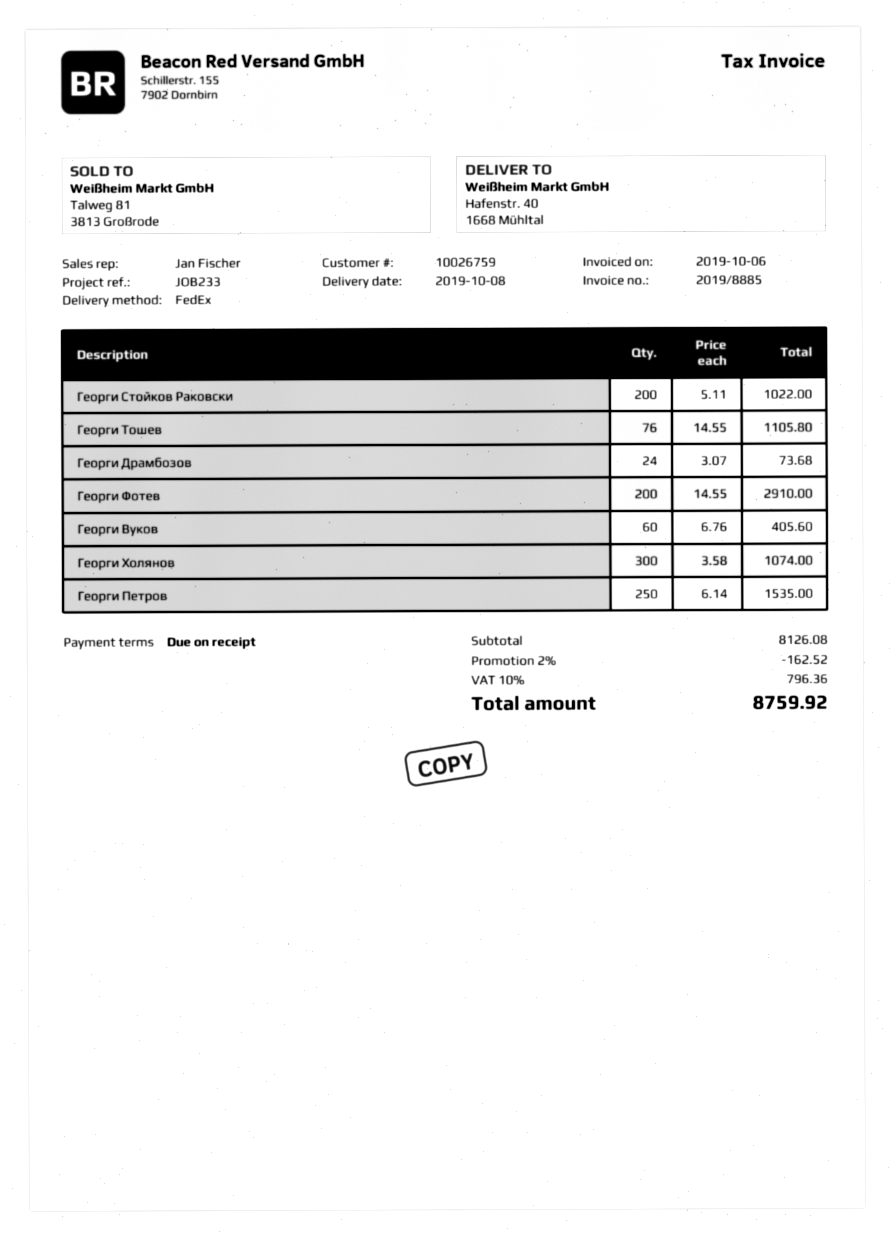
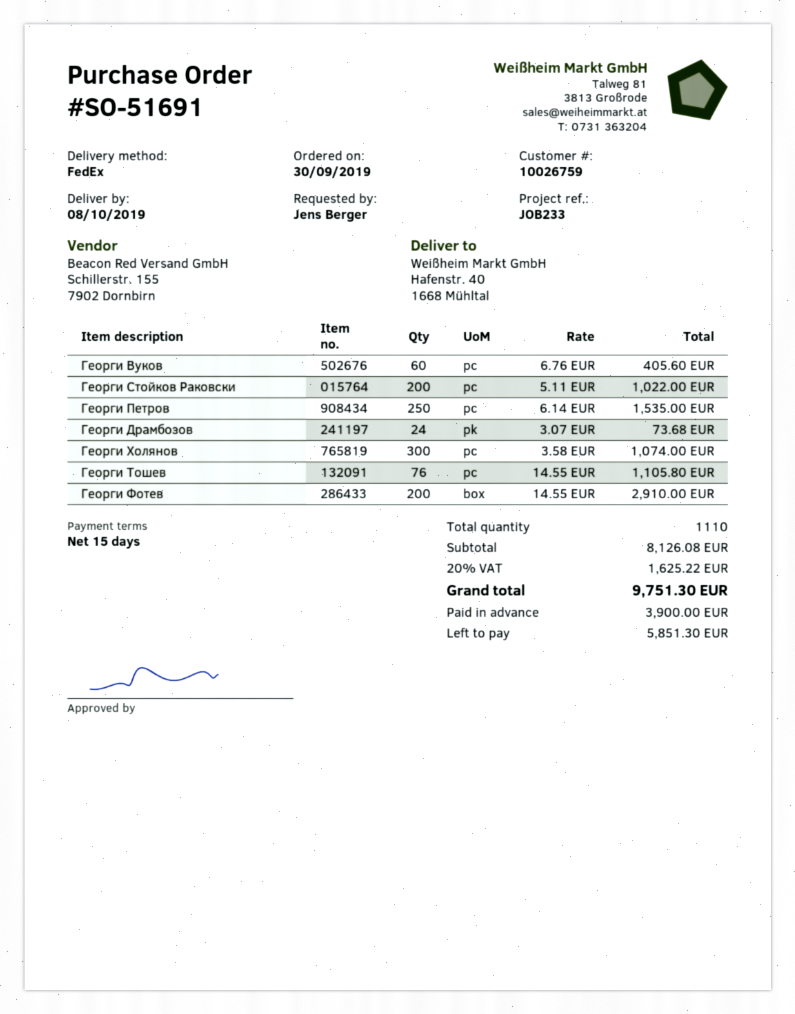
payment terms: on receipt -> 15 days
discount: 2% = 162.52 -> none
tax: 10% = 796.36 -> 20% = 1625.22
total: 8759.92 -> 9751.30

